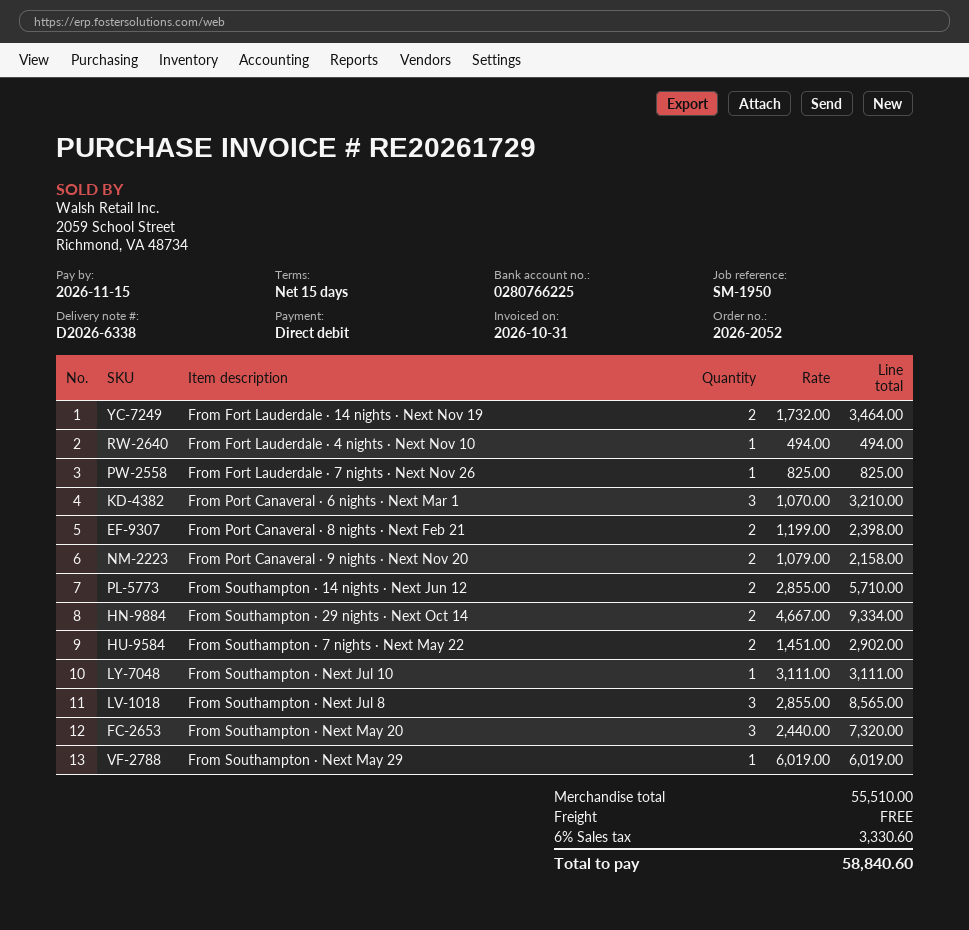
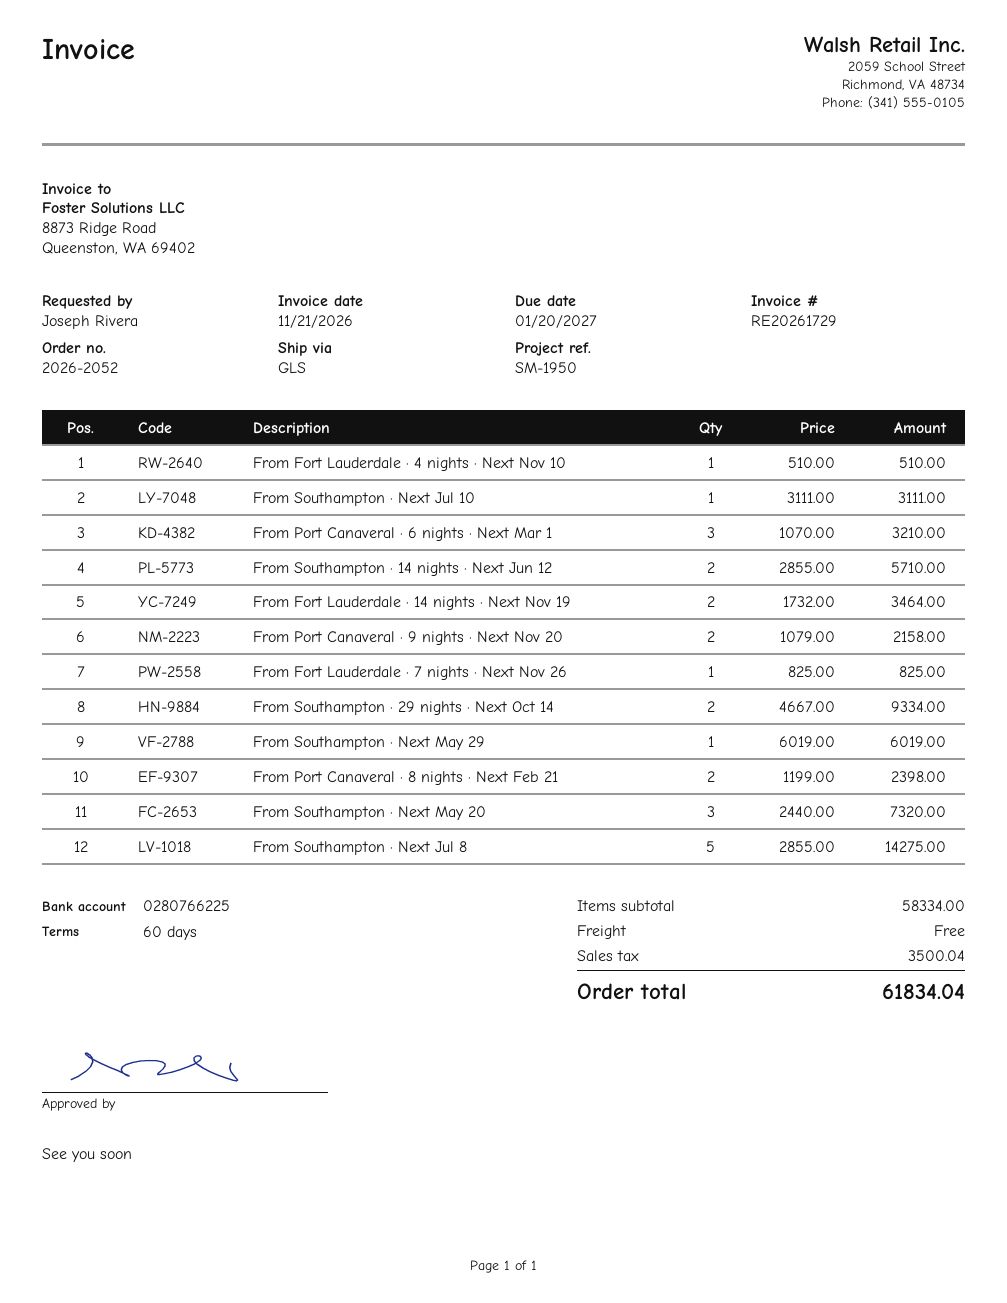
invoice date: 2026-10-31 -> 2026-11-21
payment terms: 15 days -> 60 days
due date: 2026-11-15 -> 2027-01-20
From Fort Lauderdale · 4 nights · Next Nov 10: 1 x 494.00 = 494.00 -> 1 x 510.00 = 510.00
From Southampton · 7 nights · Next May 22: 2 x 1451.00 = 2902.00 -> none
From Southampton · Next Jul 8: 3 x 2855.00 = 8565.00 -> 5 x 2855.00 = 14275.00
subtotal: 55510.00 -> 58334.00
tax: 3330.60 -> 3500.04
total: 58840.60 -> 61834.04

